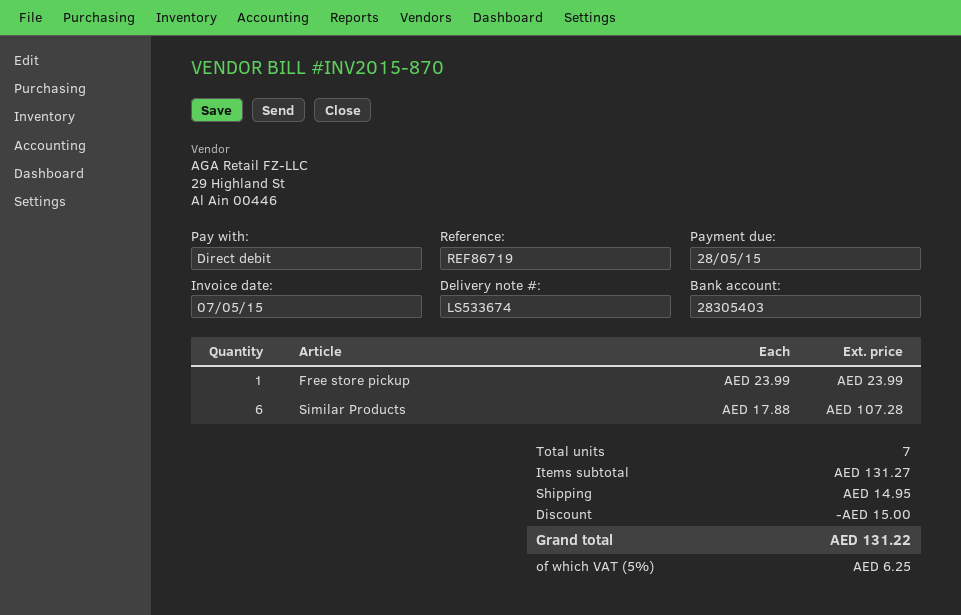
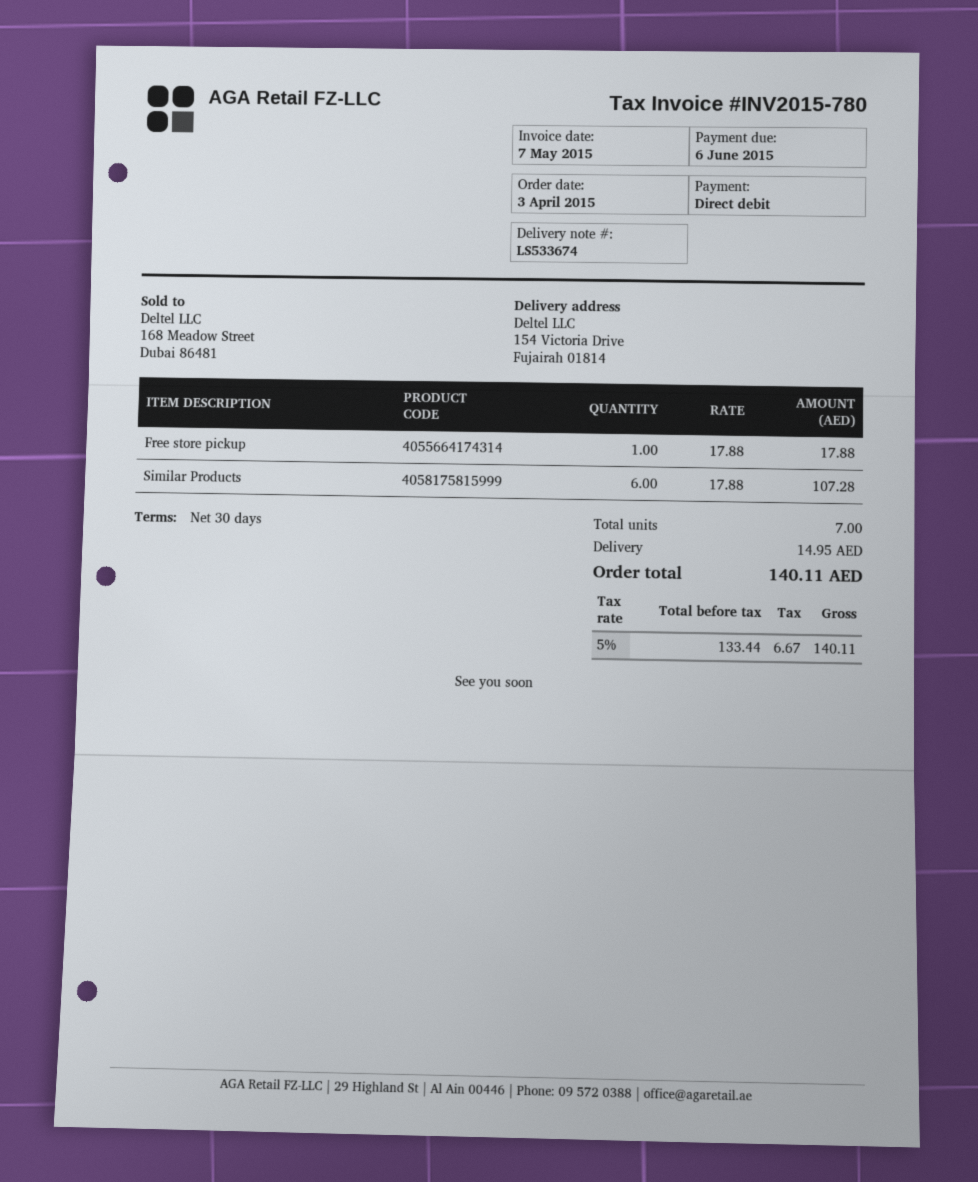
invoice number: INV2015-870 -> INV2015-780
due date: 2015-05-28 -> 2015-06-06
Free store pickup: 1 x 23.99 = 23.99 -> 1 x 17.88 = 17.88
discount: 15.00 -> none
tax: 5% = 6.25 -> 5% = 6.67
total: 131.22 -> 140.11

